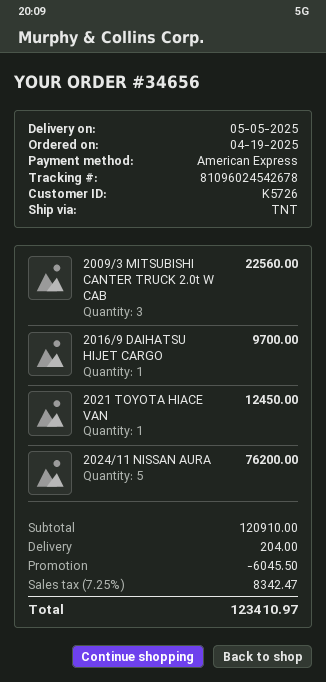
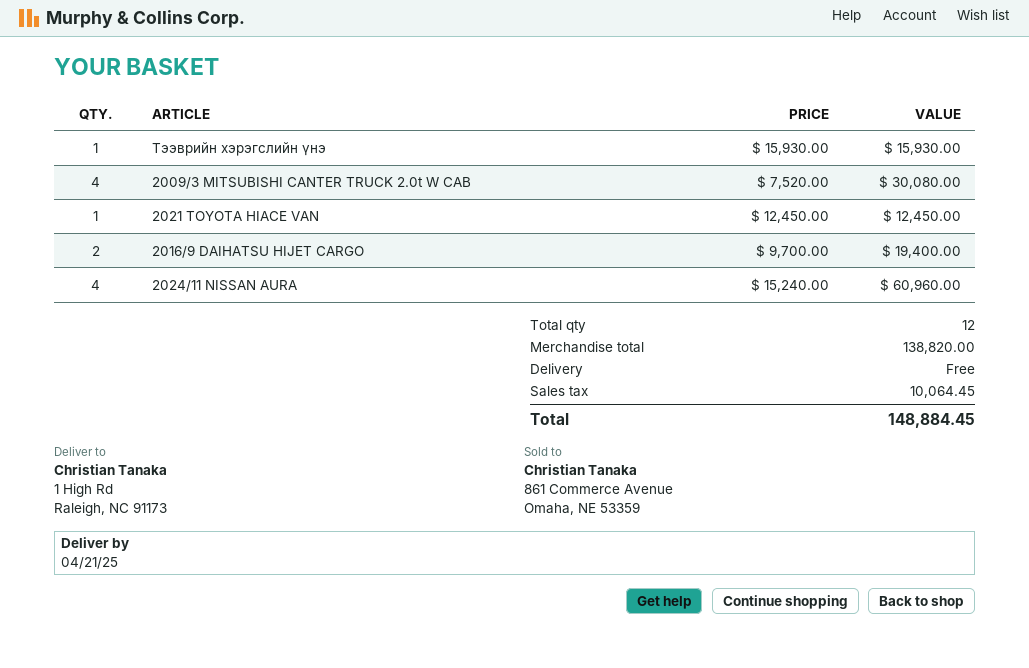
delivery date: 2025-05-05 -> 2025-04-21
2009/3 MITSUBISHI CANTER TRUCK 2.0t W CAB: 3 for 22560.00 -> 4 for 30080.00
2016/9 DAIHATSU HIJET CARGO: 1 for 9700.00 -> 2 for 19400.00
2024/11 NISSAN AURA: 5 for 76200.00 -> 4 for 60960.00
Тээврийн хэрэгслийн үнэ: none -> 1 for 15930.00
subtotal: 120910.00 -> 138820.00
discount: 6045.50 -> none
shipping: 204.00 -> 0.00
tax: 8342.47 -> 10064.45
total: 123410.97 -> 148884.45

